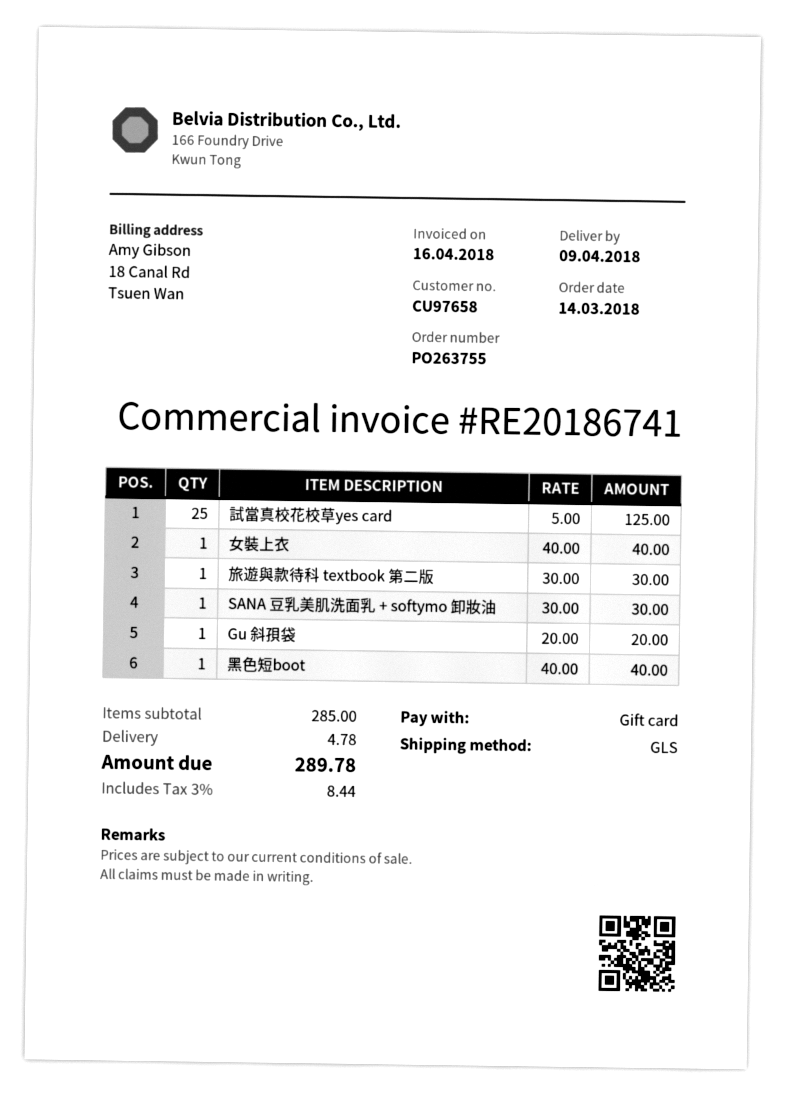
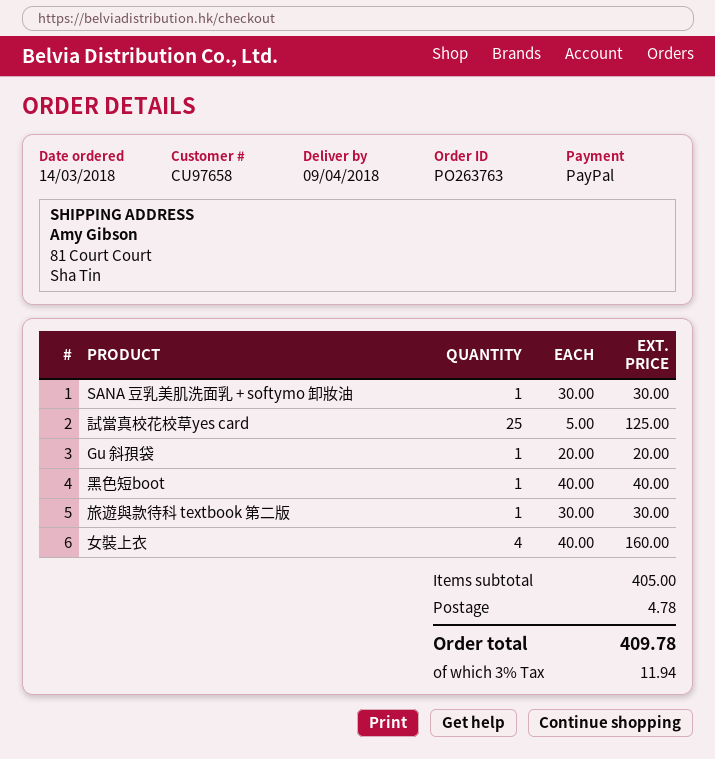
order number: PO263755 -> PO263763
payment method: gift card -> PayPal
女裝上衣: 1 x 40.00 = 40.00 -> 4 x 40.00 = 160.00
subtotal: 285.00 -> 405.00
tax: 3% = 8.44 -> 3% = 11.94
total: 289.78 -> 409.78

